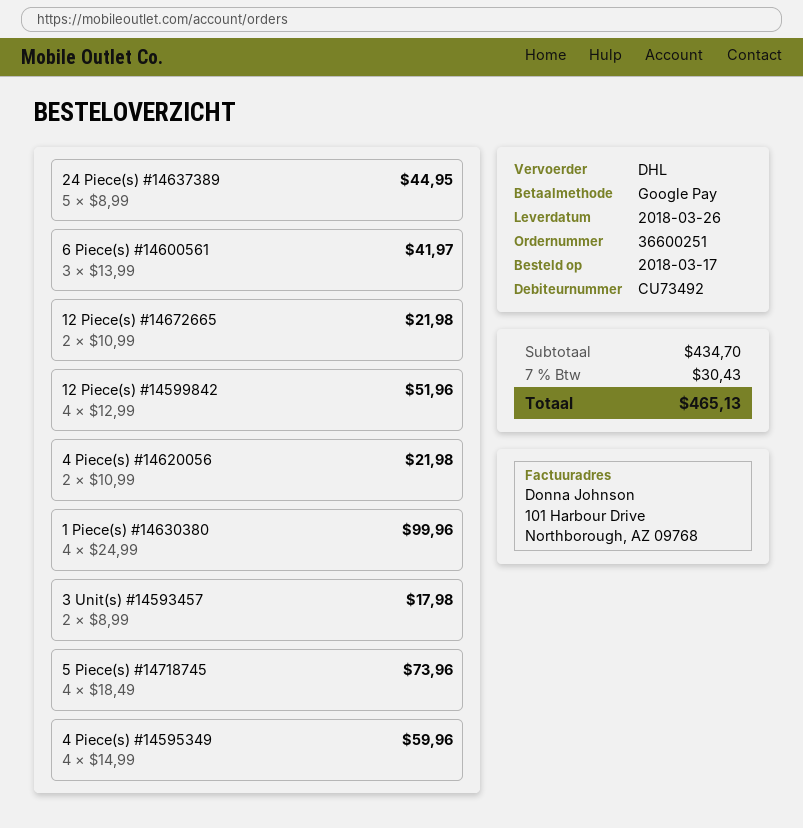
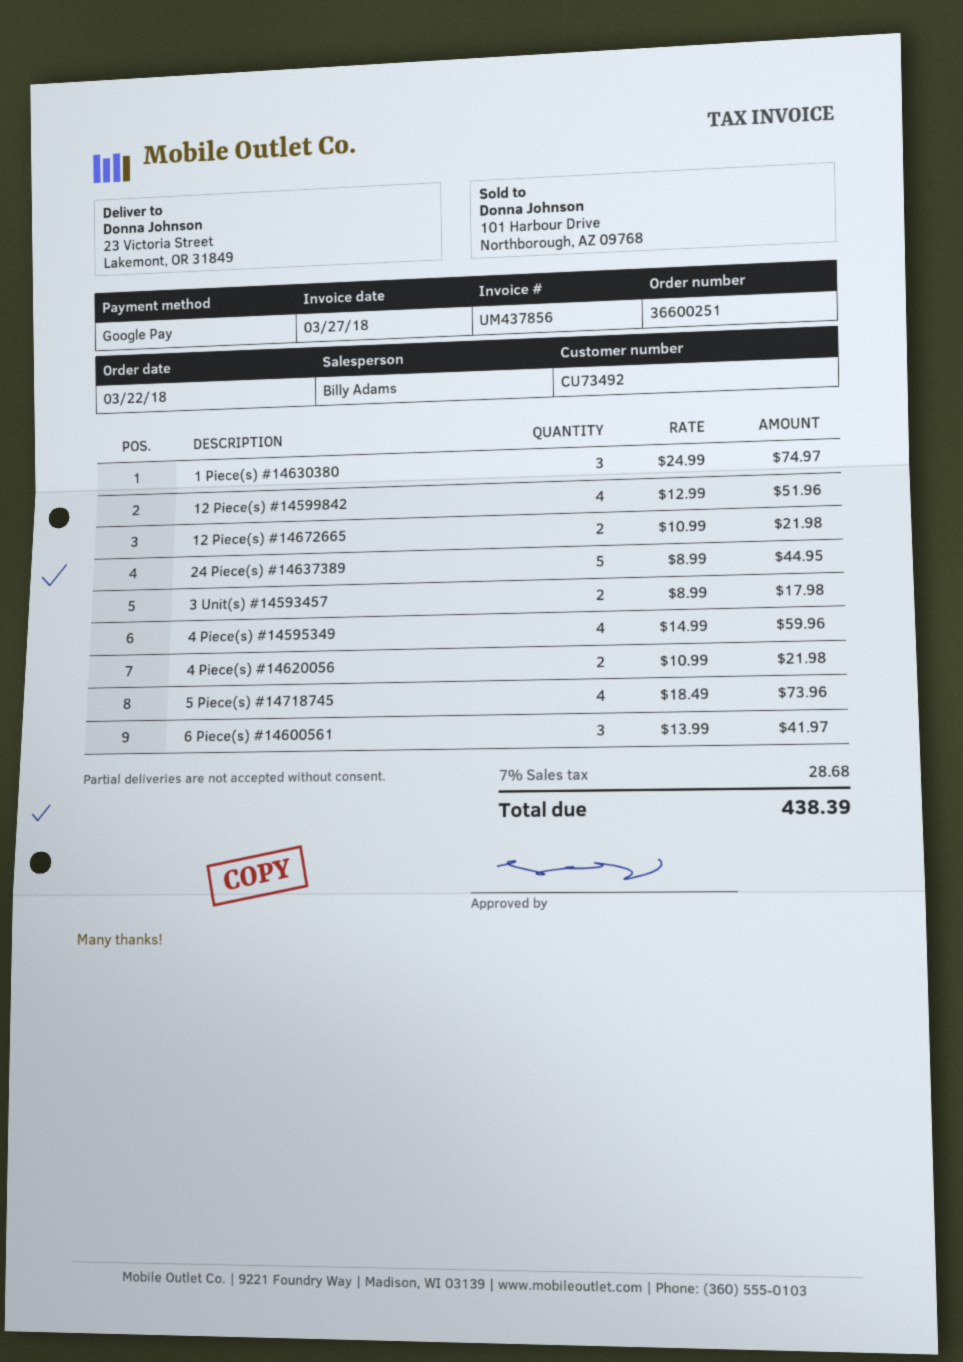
order date: 2018-03-17 -> 2018-03-22
1 Piece(s) #14630380: 4 x 24.99 = 99.96 -> 3 x 24.99 = 74.97
tax: 7% = 30.43 -> 7% = 28.68
total: 465.13 -> 438.39

